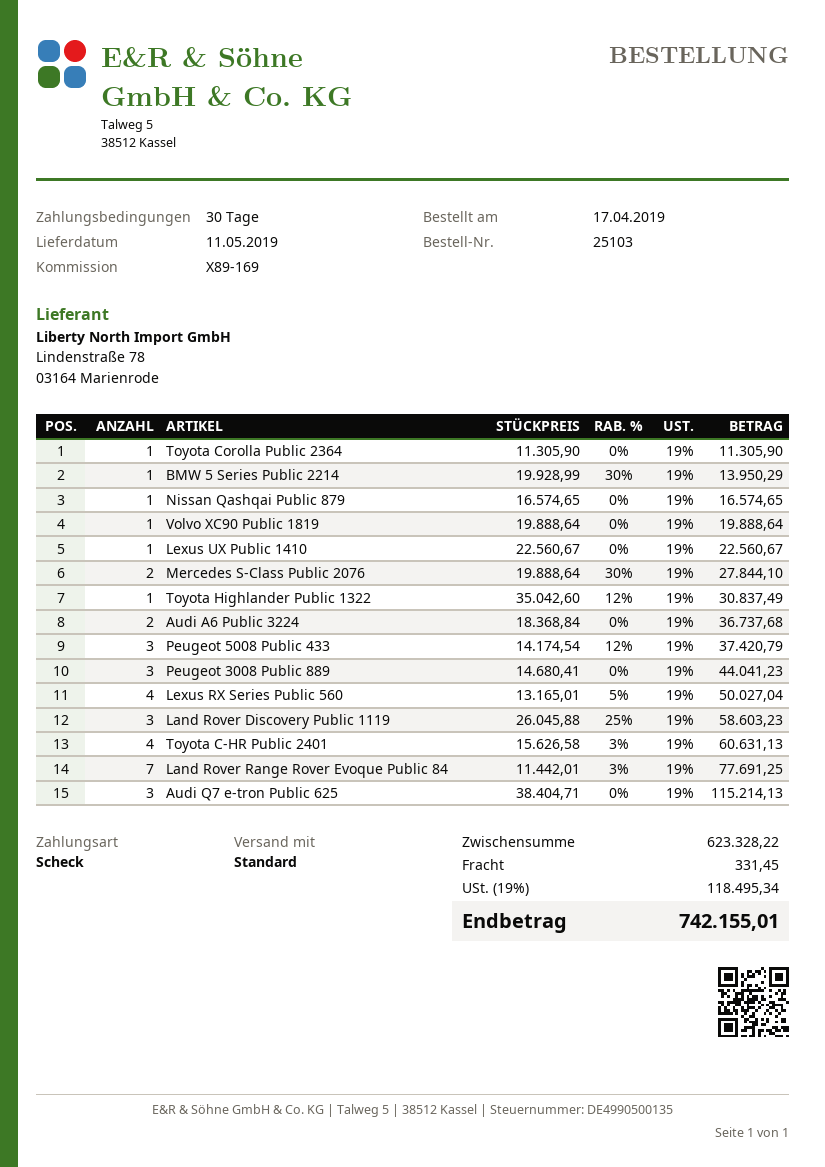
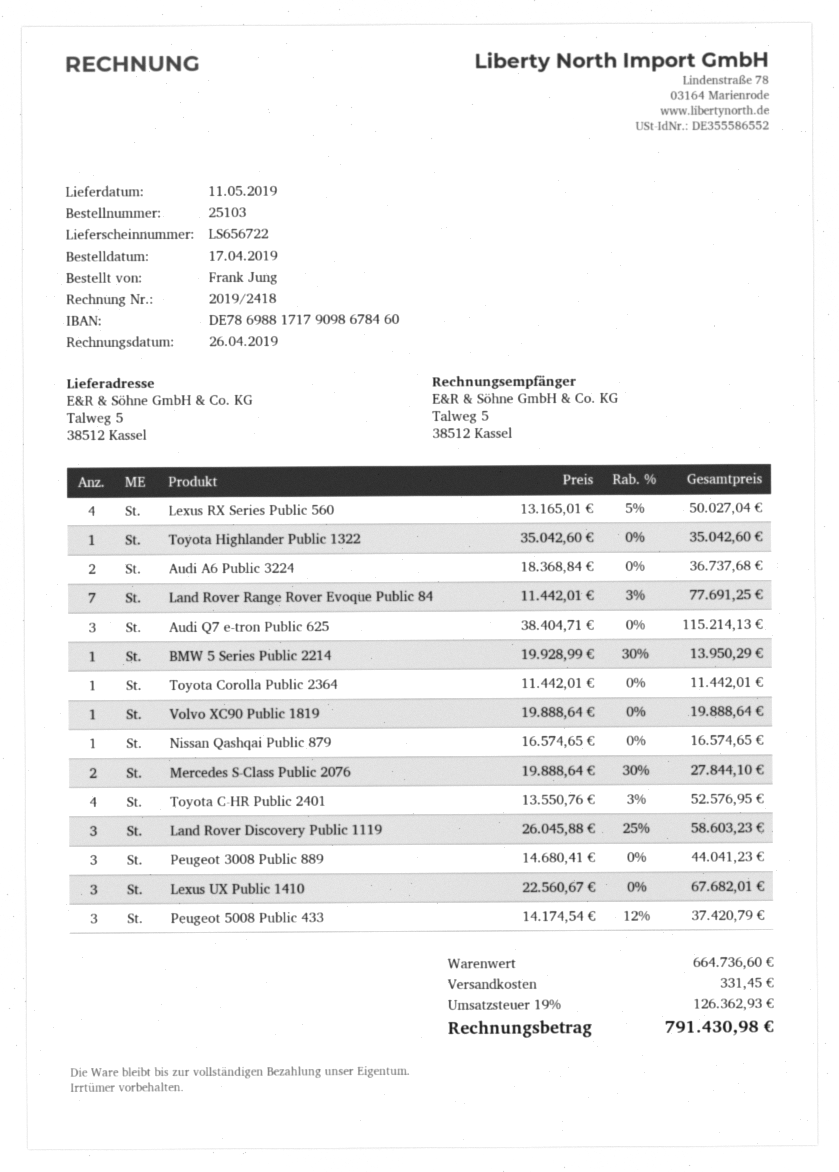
Toyota Corolla Public 2364: 1 x 11305.90 = 11305.90 -> 1 x 11442.01 = 11442.01
Lexus UX Public 1410: 1 x 22560.67 = 22560.67 -> 3 x 22560.67 = 67682.01
Toyota Highlander Public 1322: 1 x 35042.60 - 12% = 30837.49 -> 1 x 35042.60 = 35042.60
Toyota C-HR Public 2401: 4 x 15626.58 - 3% = 60631.13 -> 4 x 13550.76 - 3% = 52576.95
subtotal: 623328.22 -> 664736.60
tax: 19% = 118495.34 -> 19% = 126362.93
total: 742155.01 -> 791430.98

